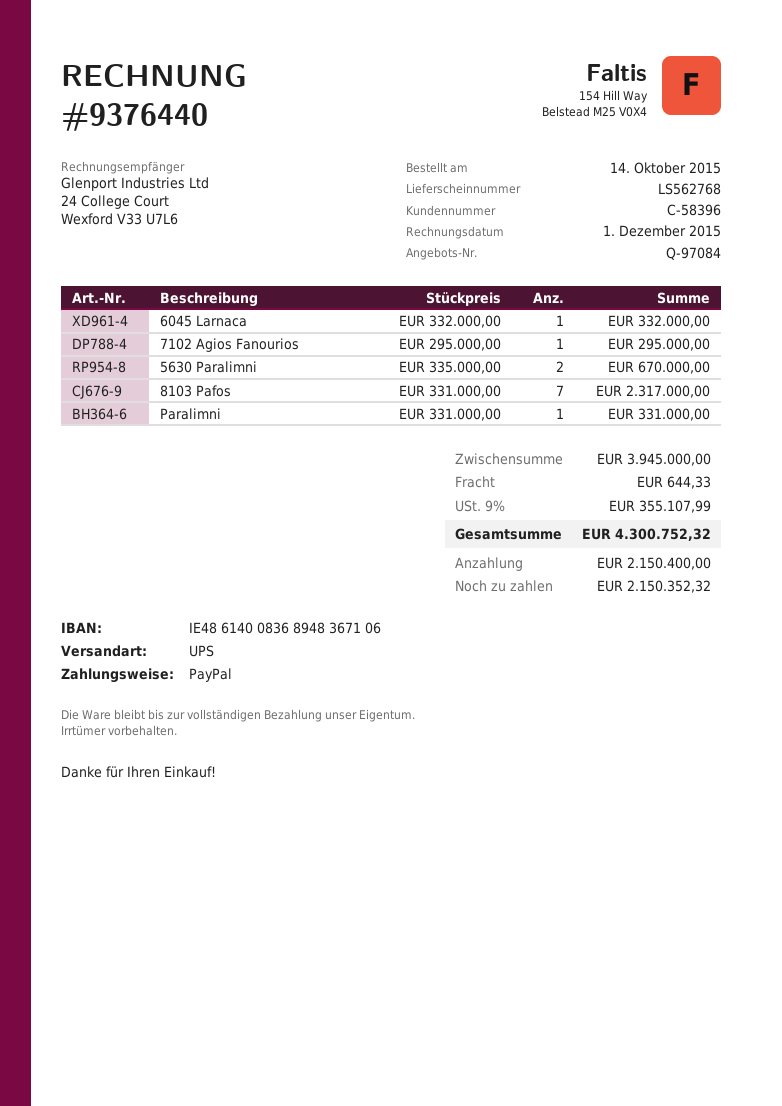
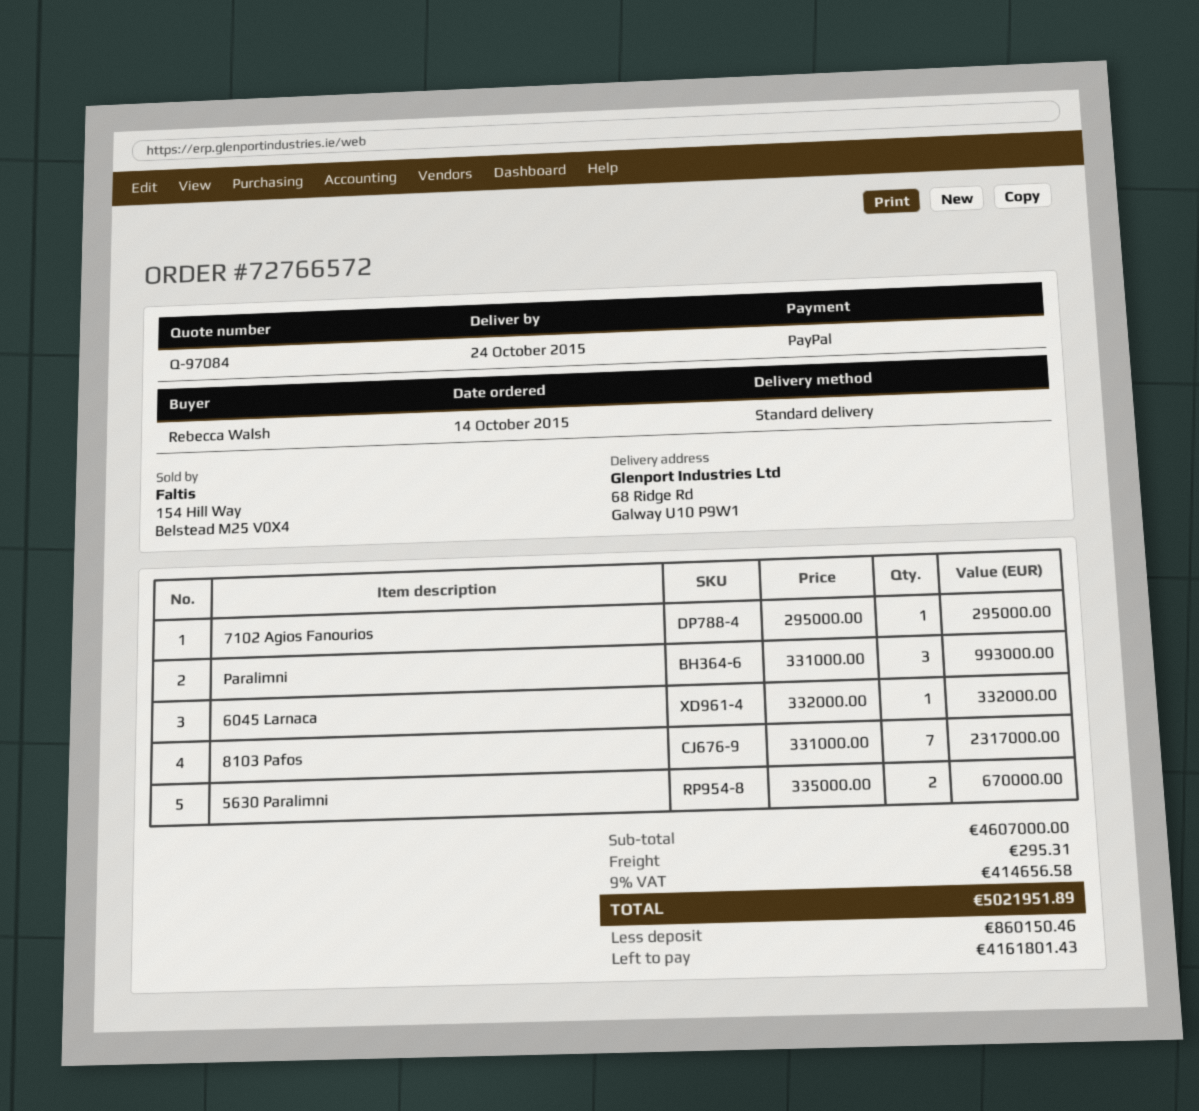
shipping method: UPS -> standard
Paralimni: 1 x 331000.00 = 331000.00 -> 3 x 331000.00 = 993000.00
subtotal: 3945000.00 -> 4607000.00
shipping: 644.33 -> 295.31
tax: 9% = 355107.99 -> 9% = 414656.58
total: 4300752.32 -> 5021951.89
deposit: 2150400.00 -> 860150.46
balance: 2150352.32 -> 4161801.43

